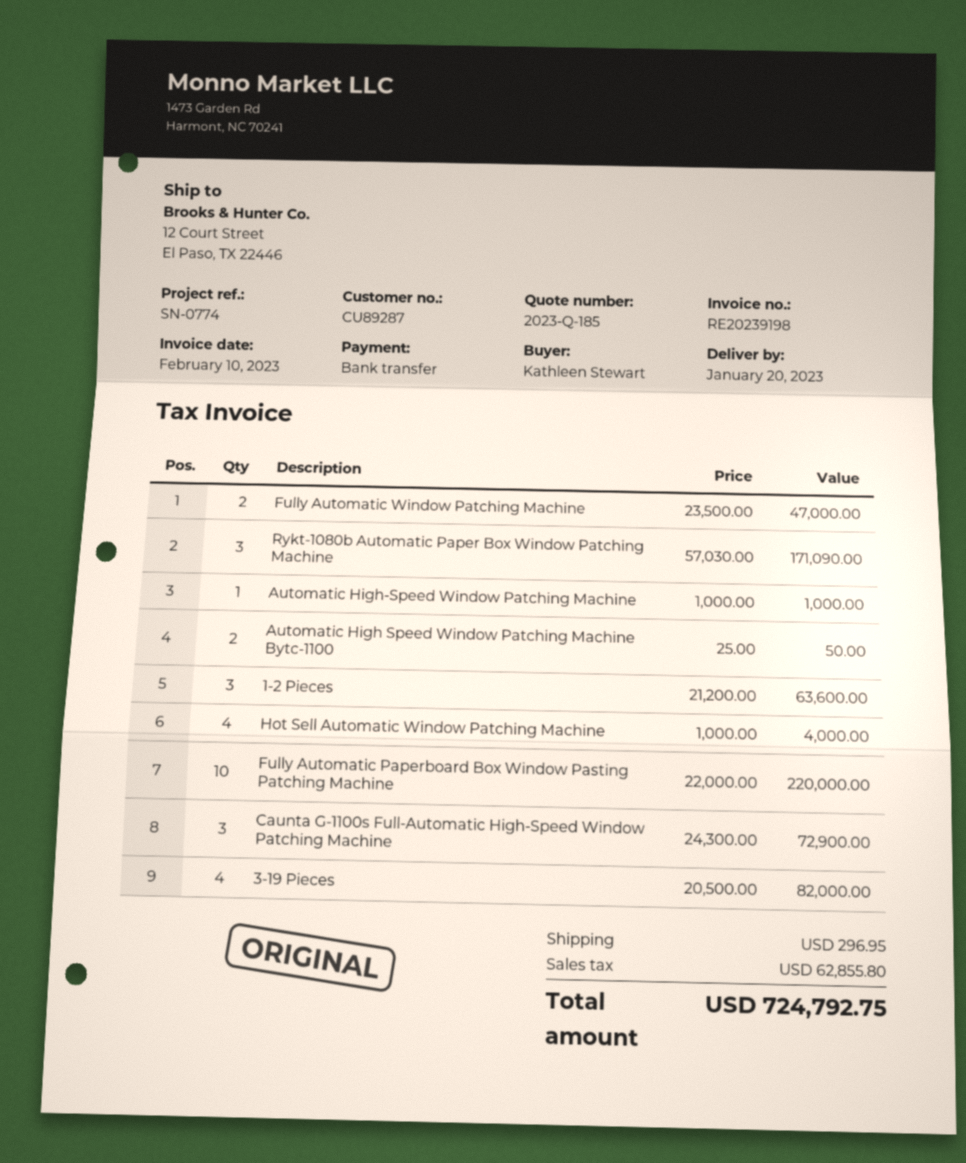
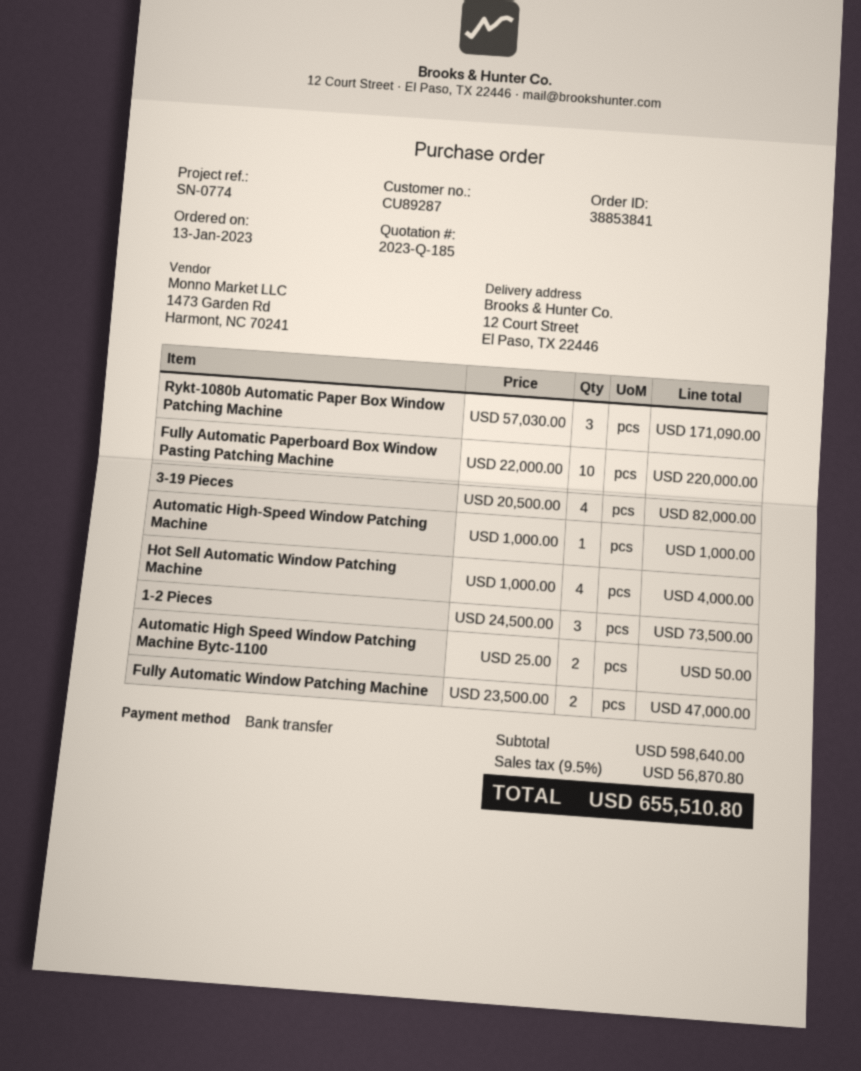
1-2 Pieces: 3 x 21200.00 = 63600.00 -> 3 x 24500.00 = 73500.00
Caunta G-1100s Full-Automatic High-Speed Window Patching Machine: 3 x 24300.00 = 72900.00 -> none
shipping: 296.95 -> none
tax: 62855.80 -> 56870.80
total: 724792.75 -> 655510.80

